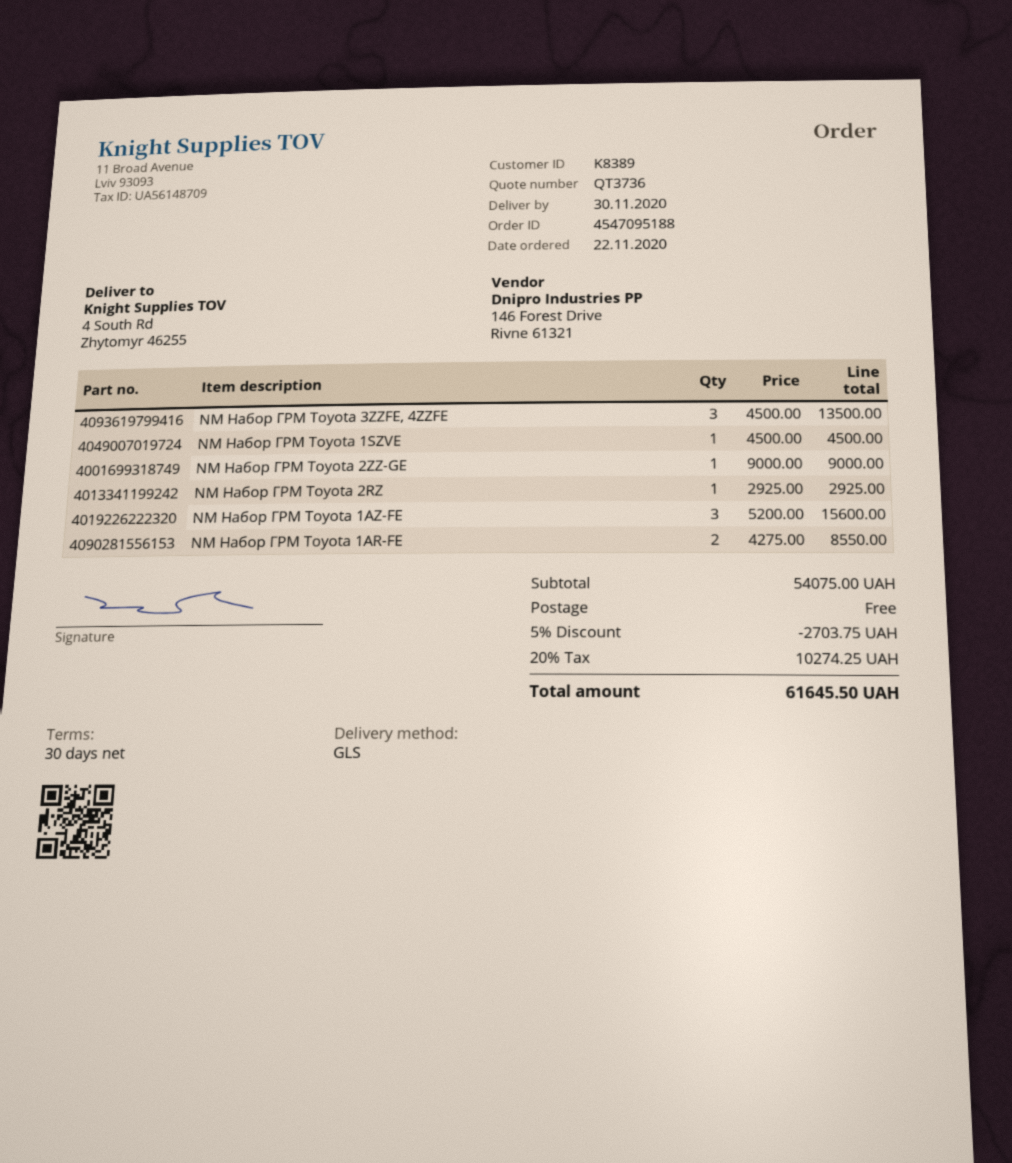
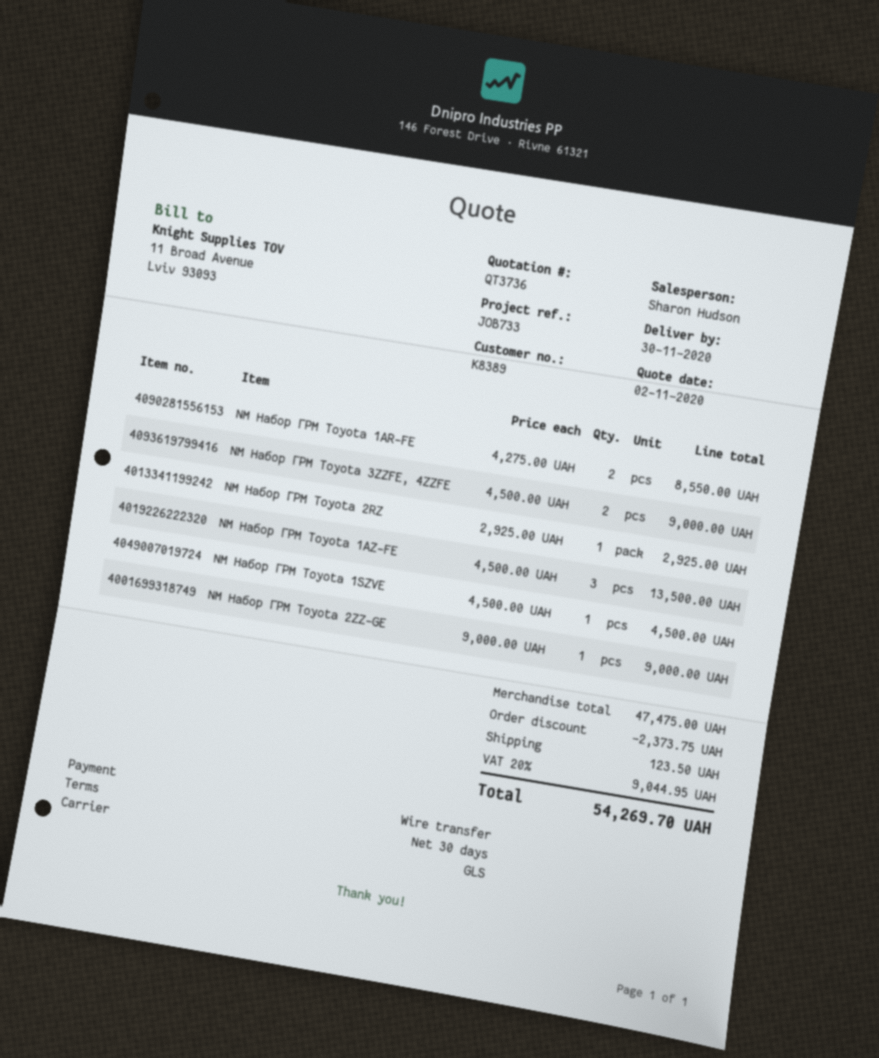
NM Набор ГРМ Toyota 3ZZFE, 4ZZFE: 3 x 4500.00 = 13500.00 -> 2 x 4500.00 = 9000.00
NM Набор ГРМ Toyota 1AZ-FE: 3 x 5200.00 = 15600.00 -> 3 x 4500.00 = 13500.00
subtotal: 54075.00 -> 47475.00
discount: 2703.75 -> 2373.75
shipping: 0.00 -> 123.50
tax: 20% = 10274.25 -> 20% = 9044.95
total: 61645.50 -> 54269.70

